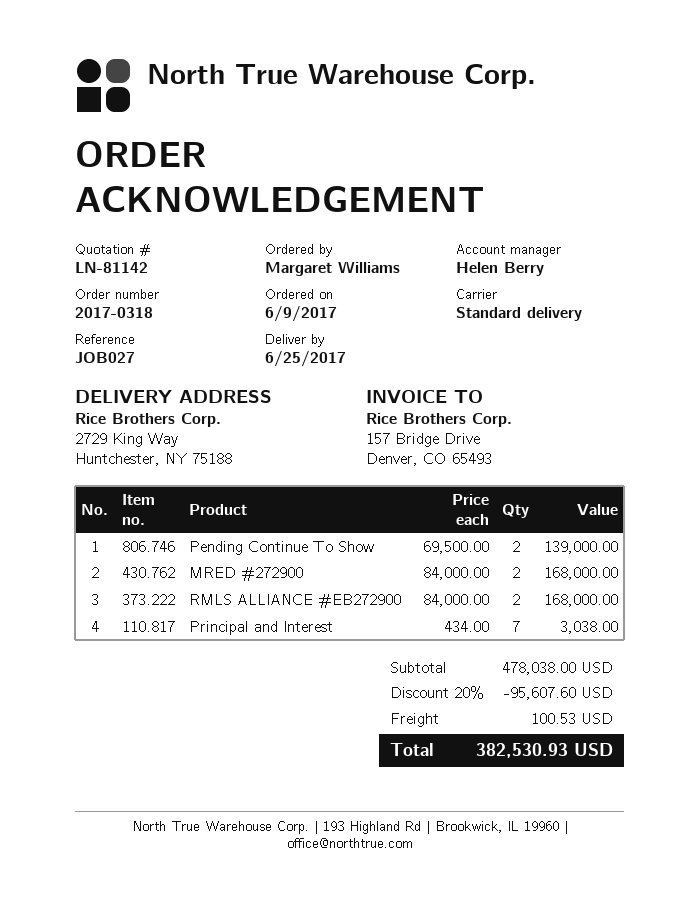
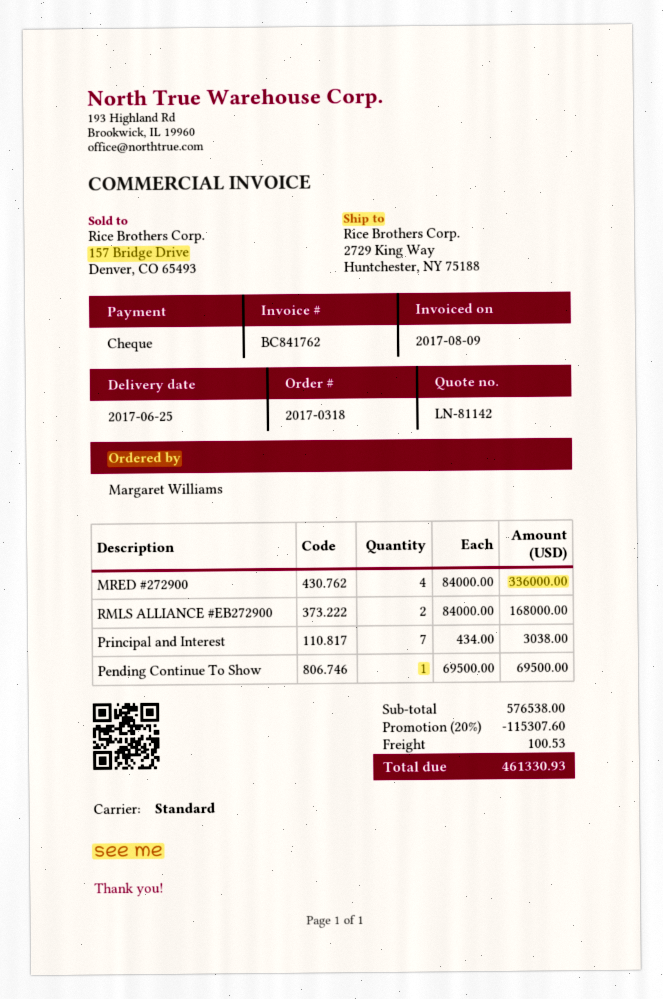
Pending Continue To Show: 2 x 69500.00 = 139000.00 -> 1 x 69500.00 = 69500.00
MRED #272900: 2 x 84000.00 = 168000.00 -> 4 x 84000.00 = 336000.00
subtotal: 478038.00 -> 576538.00
discount: 20% = 95607.60 -> 20% = 115307.60
total: 382530.93 -> 461330.93

